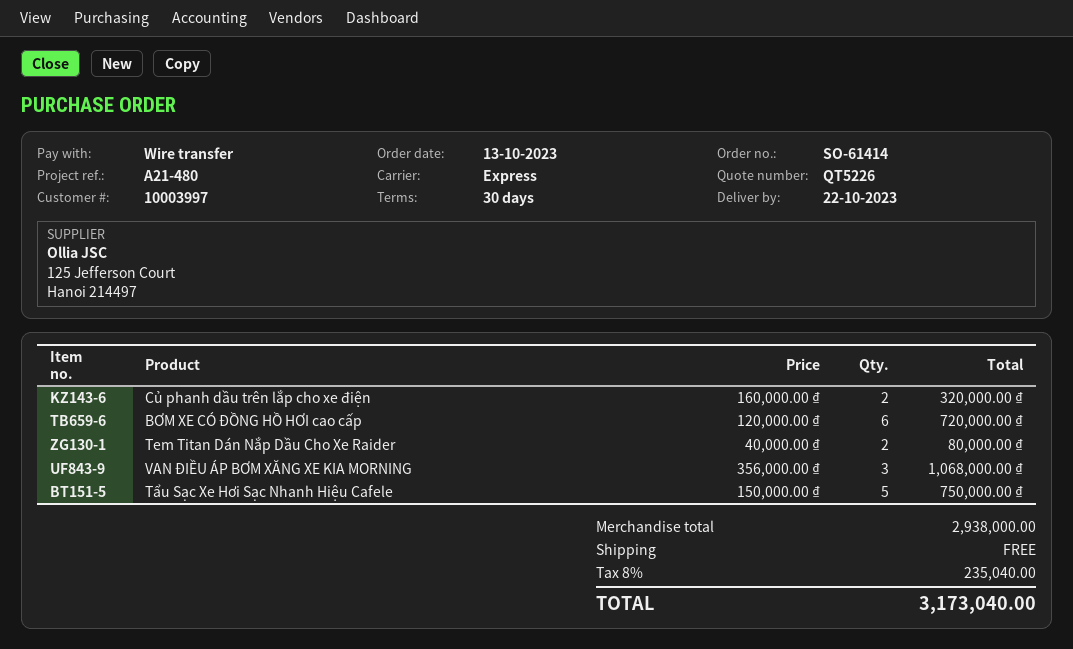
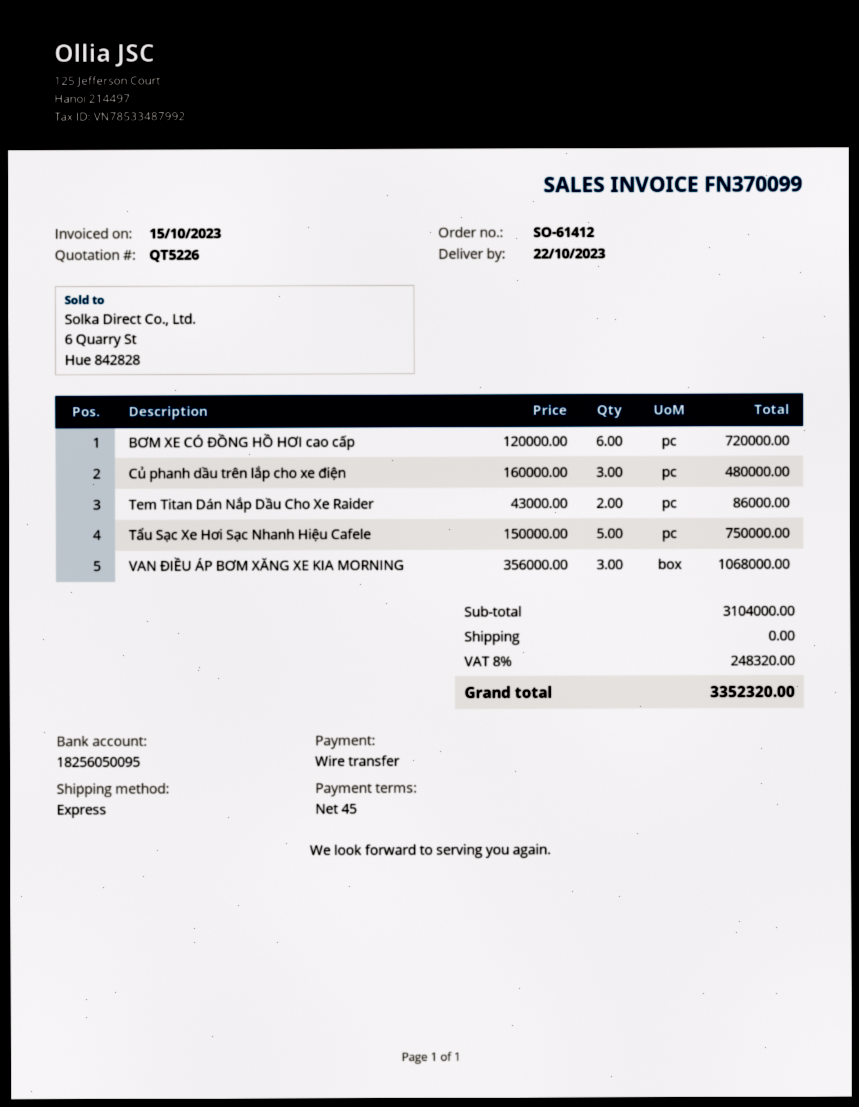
order number: SO-61414 -> SO-61412
payment terms: 30 days -> 45 days
Củ phanh dầu trên lắp cho xe điện: 2 x 160000.00 = 320000.00 -> 3 x 160000.00 = 480000.00
Tem Titan Dán Nắp Dầu Cho Xe Raider: 2 x 40000.00 = 80000.00 -> 2 x 43000.00 = 86000.00
subtotal: 2938000.00 -> 3104000.00
tax: 8% = 235040.00 -> 8% = 248320.00
total: 3173040.00 -> 3352320.00

